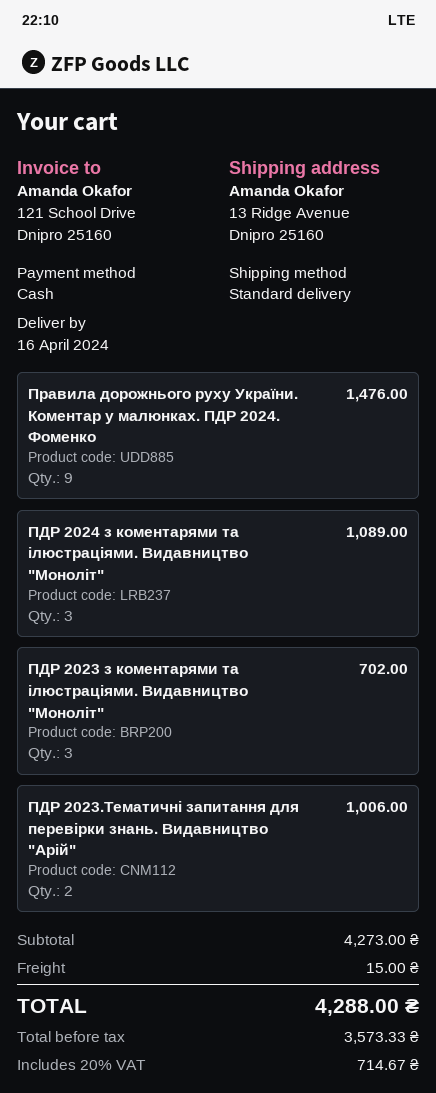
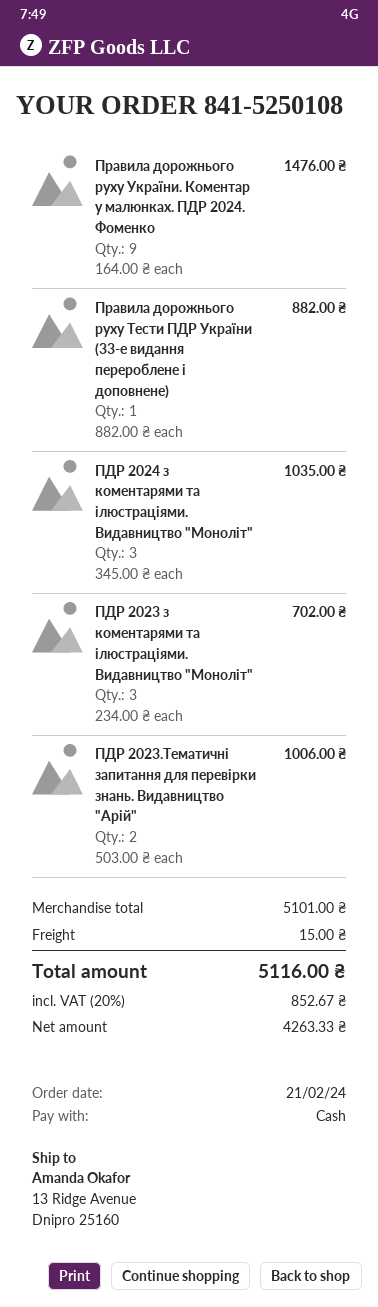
ПДР 2024 з коментарями та ілюстраціями. Видавництво "Моноліт": 3 for 1089.00 -> 3 for 1035.00
Правила дорожнього руху Тести ПДР України (33-е видання перероблене і доповнене): none -> 1 for 882.00
subtotal: 4273.00 -> 5101.00
net: 3573.33 -> 4263.33
tax: 20% = 714.67 -> 20% = 852.67
total: 4288.00 -> 5116.00

